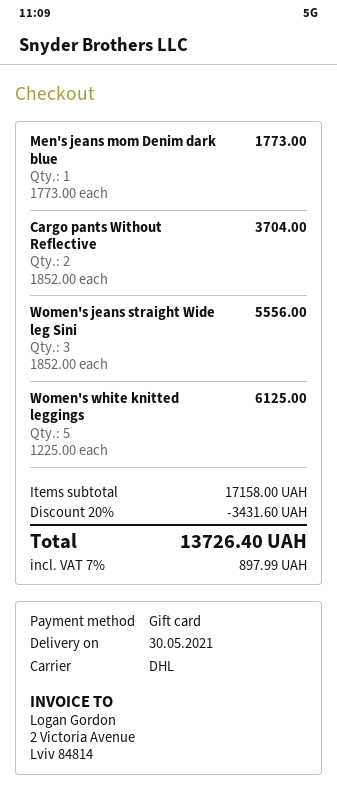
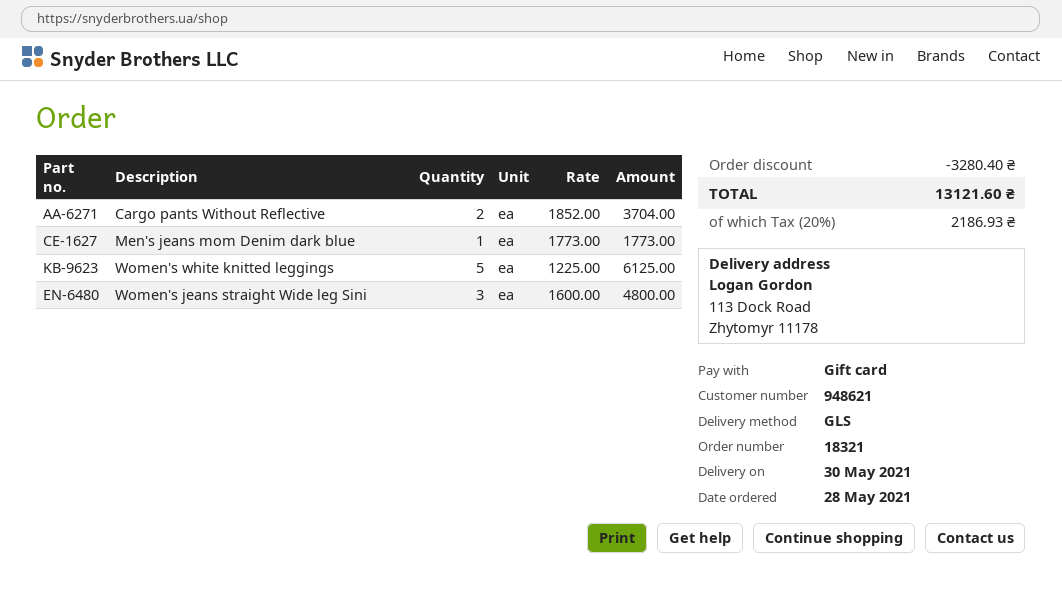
shipping method: DHL -> GLS
Women's jeans straight Wide leg Sinі: 3 x 1852.00 = 5556.00 -> 3 x 1600.00 = 4800.00
discount: 3431.60 -> 3280.40
tax: 7% = 897.99 -> 20% = 2186.93
total: 13726.40 -> 13121.60

